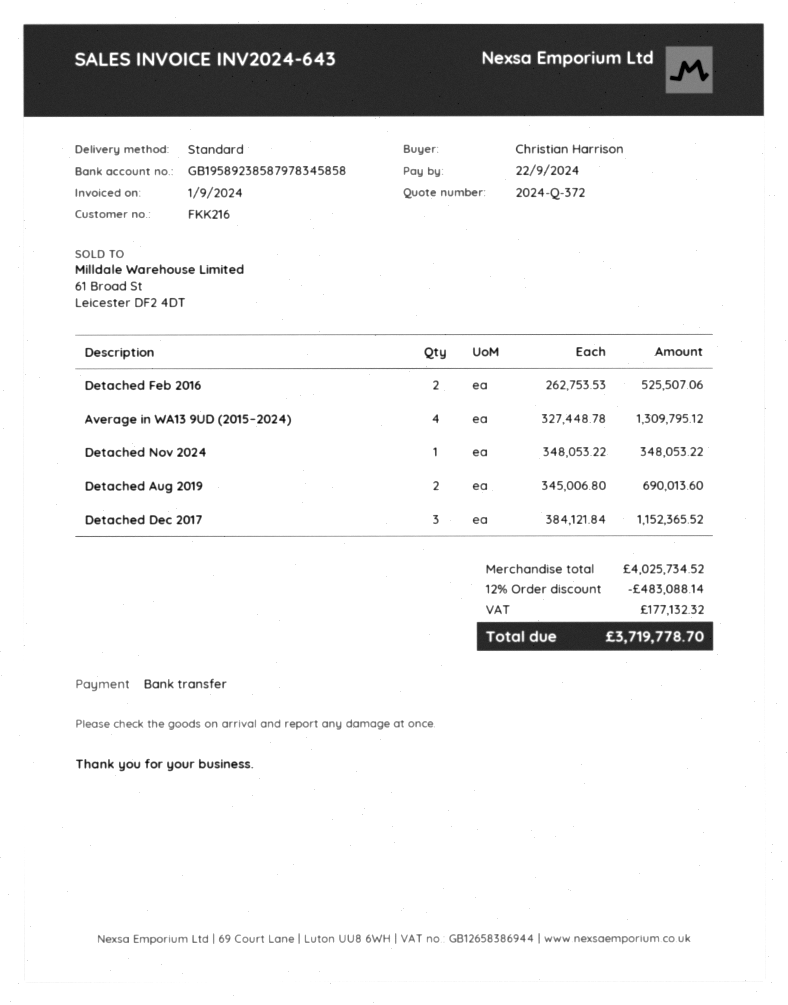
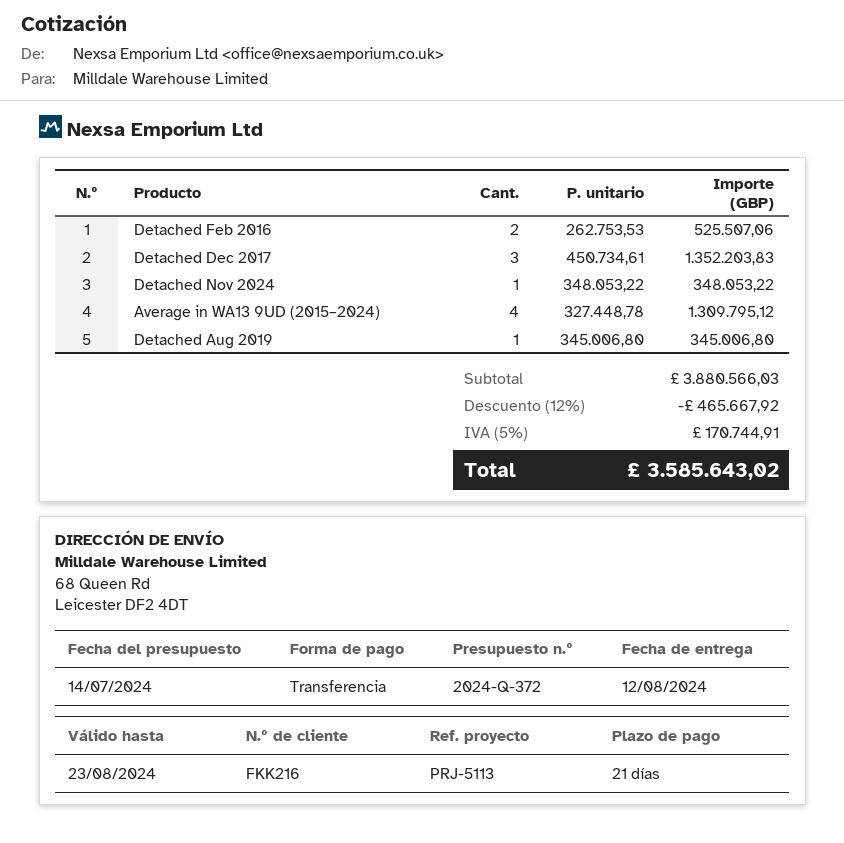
Detached Aug 2019: 2 x 345006.80 = 690013.60 -> 1 x 345006.80 = 345006.80
Detached Dec 2017: 3 x 384121.84 = 1152365.52 -> 3 x 450734.61 = 1352203.83
subtotal: 4025734.52 -> 3880566.03
discount: 12% = 483088.14 -> 12% = 465667.92
tax: 177132.32 -> 170744.91
total: 3719778.70 -> 3585643.02

